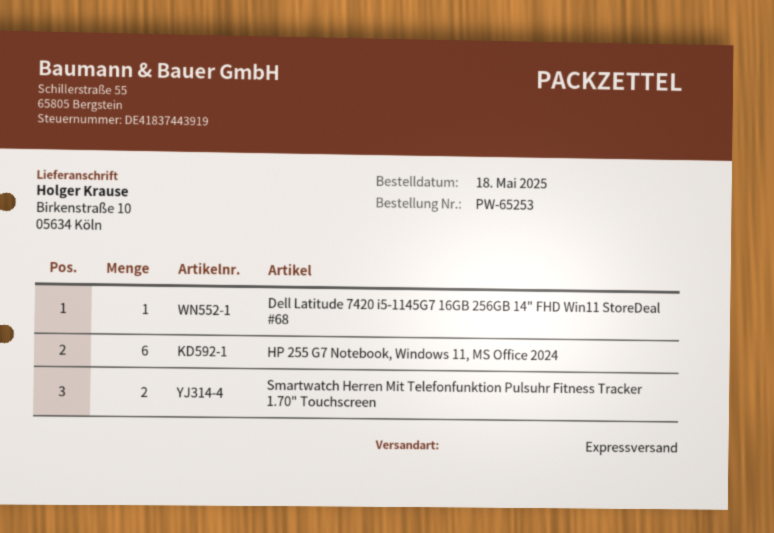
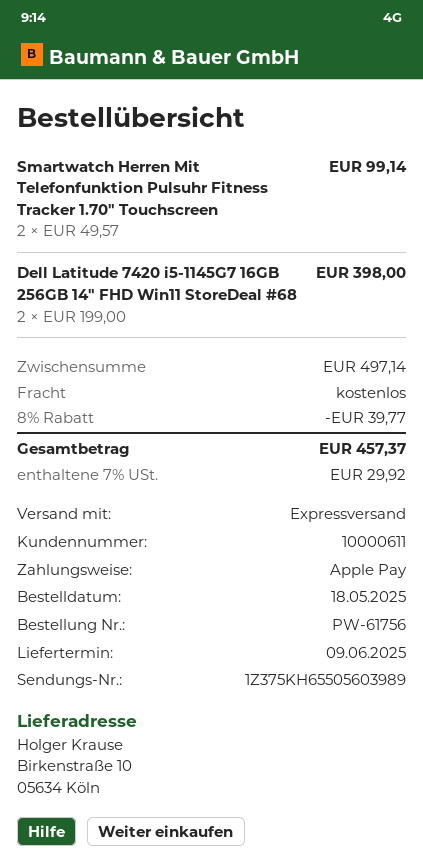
order number: PW-65253 -> PW-61756
Dell Latitude 7420 i5-1145G7 16GB 256GB 14" FHD Win11 StoreDeal #68: 1 -> 2
HP 255 G7 Notebook, Windows 11, MS Office 2024: 6 -> none

